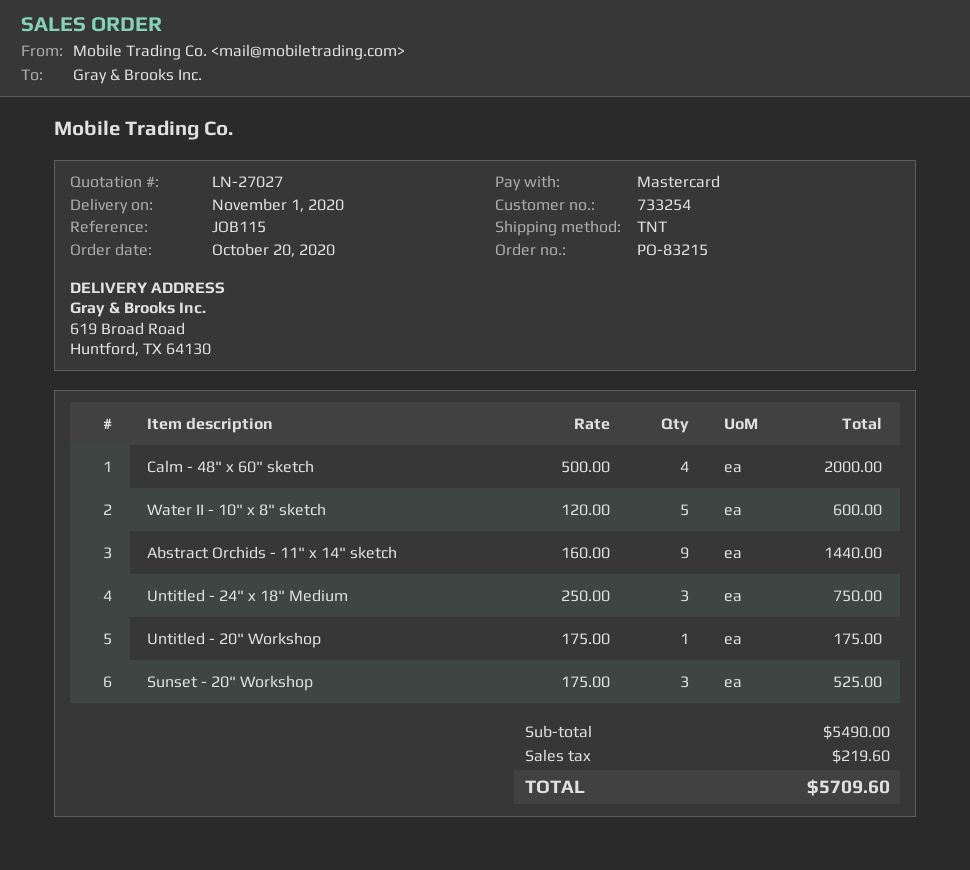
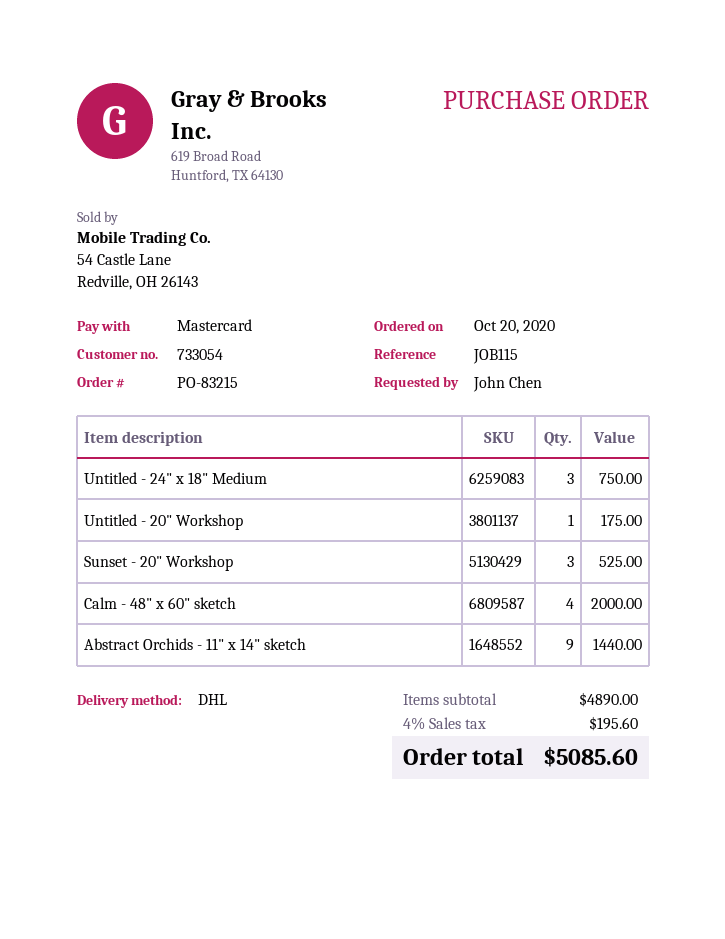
customer number: 733254 -> 733054
shipping method: TNT -> DHL
Water II - 10" x 8" sketch: 5 for 600.00 -> none
subtotal: 5490.00 -> 4890.00
tax: 219.60 -> 195.60
total: 5709.60 -> 5085.60

